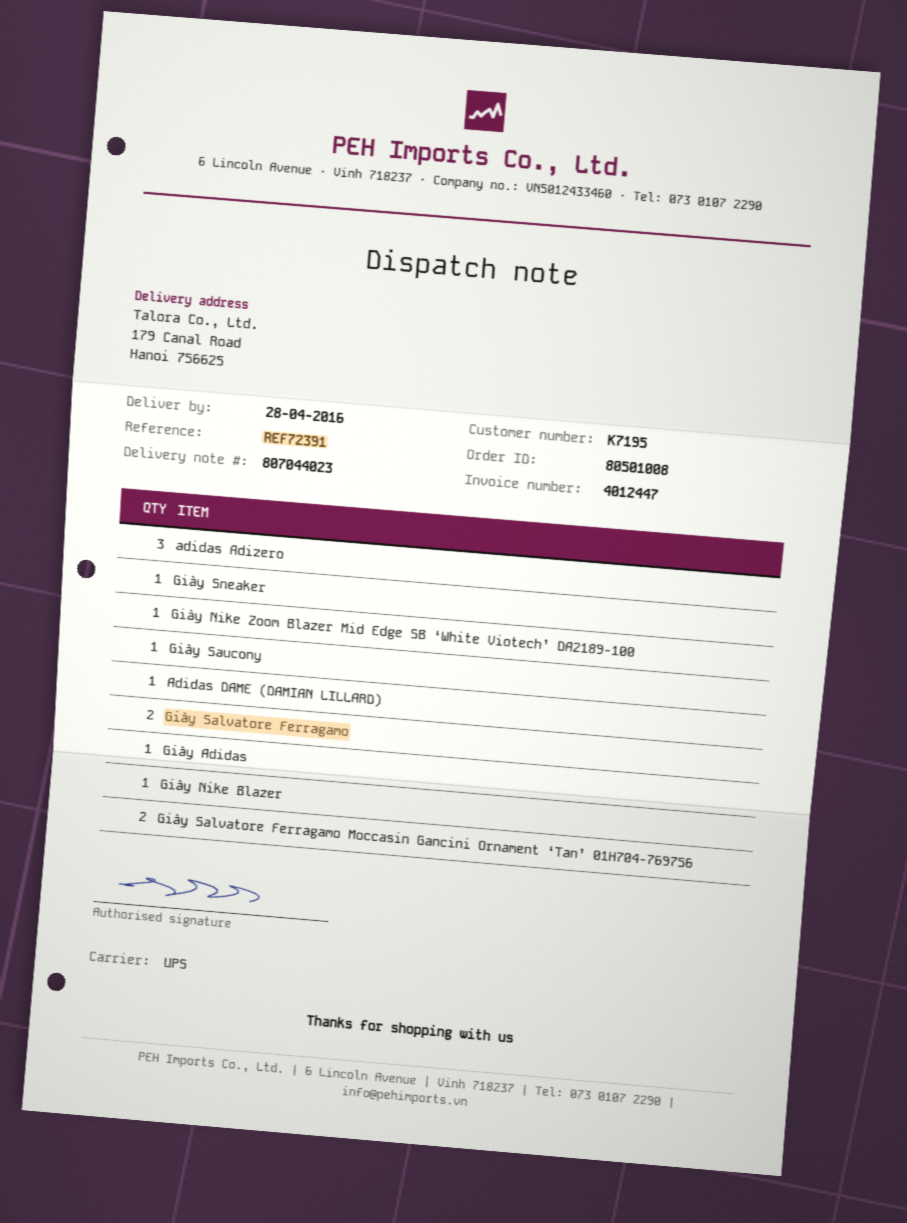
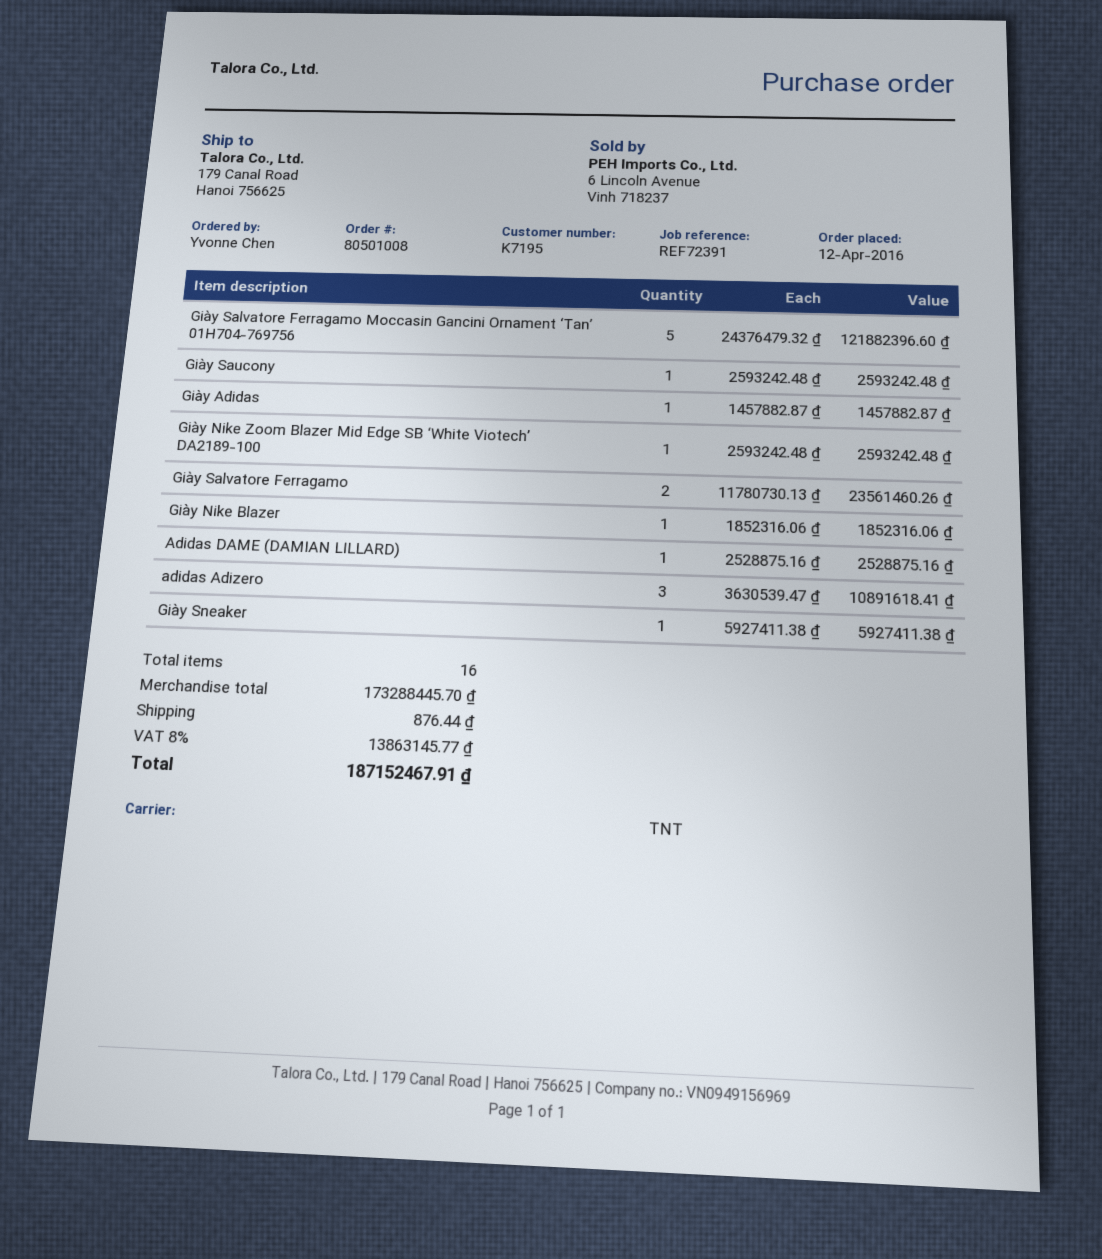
shipping method: UPS -> TNT
Giày Salvatore Ferragamo Moccasin Gancini Ornament ‘Tan’ 01H704-769756: 2 -> 5

